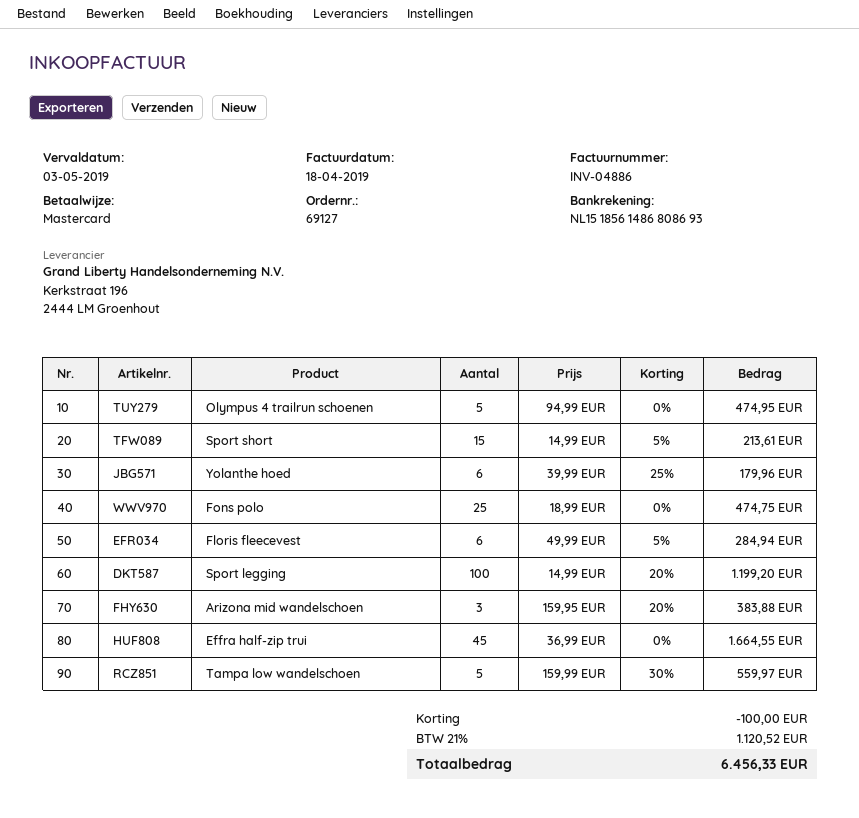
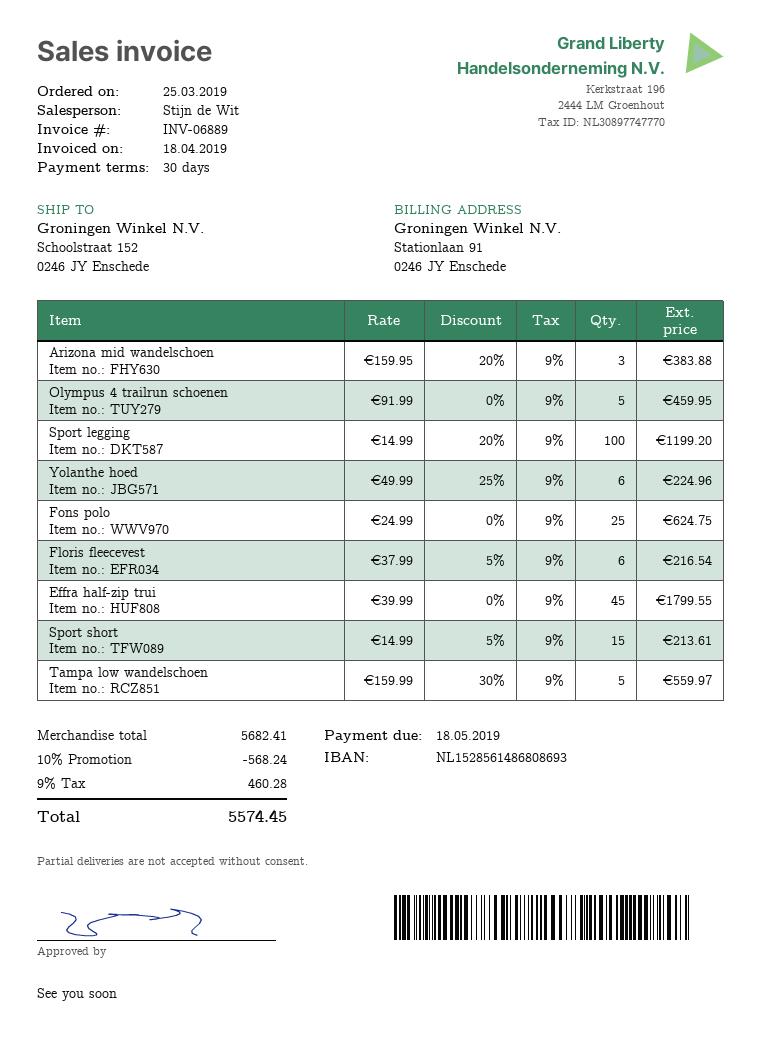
invoice number: INV-04886 -> INV-06889
due date: 2019-05-03 -> 2019-05-18
bank account: NL1518561486808693 -> NL1528561486808693
Olympus 4 trailrun schoenen: 5 x 94.99 = 474.95 -> 5 x 91.99 = 459.95
Yolanthe hoed: 6 x 39.99 - 25% = 179.96 -> 6 x 49.99 - 25% = 224.96
Fons polo: 25 x 18.99 = 474.75 -> 25 x 24.99 = 624.75
Floris fleecevest: 6 x 49.99 - 5% = 284.94 -> 6 x 37.99 - 5% = 216.54
Effra half-zip trui: 45 x 36.99 = 1664.55 -> 45 x 39.99 = 1799.55
discount: 100.00 -> 568.24
tax: 21% = 1120.52 -> 9% = 460.28
total: 6456.33 -> 5574.45

